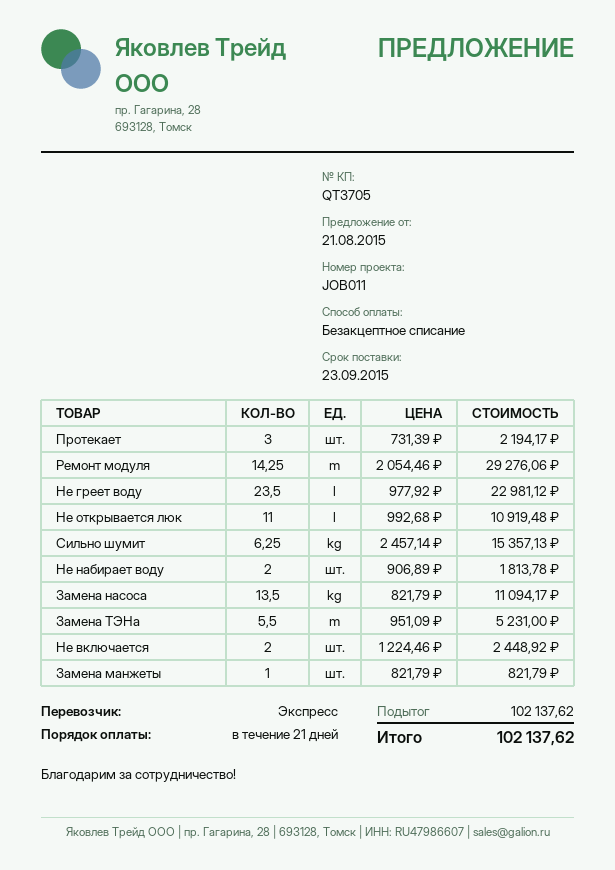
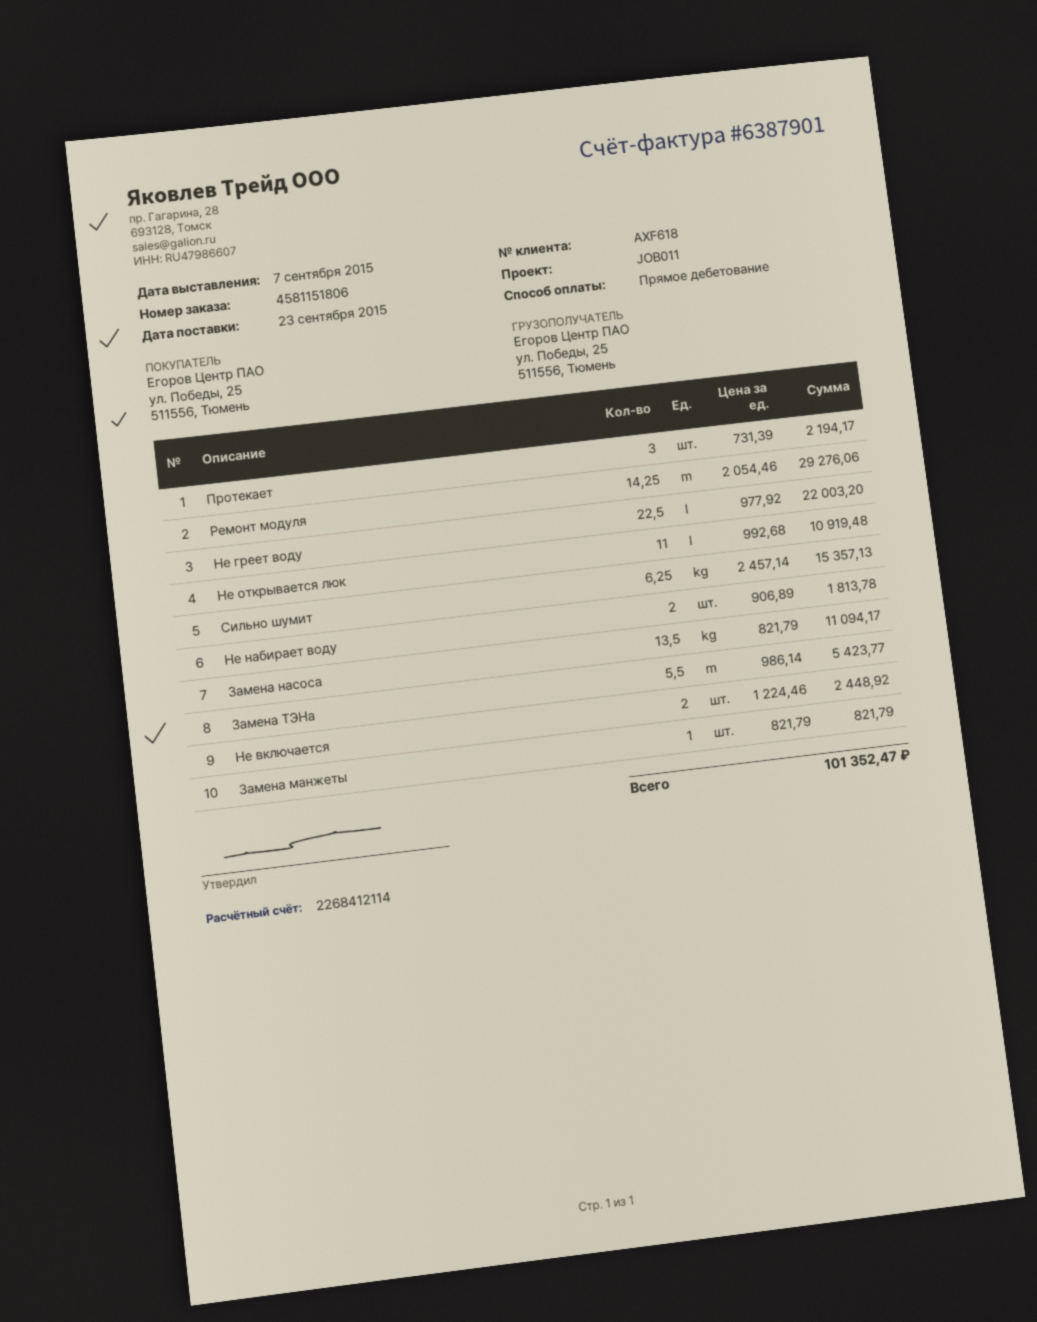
Не греет воду: 23.5 x 977.92 = 22981.12 -> 22.5 x 977.92 = 22003.20
Замена ТЭНа: 5.5 x 951.09 = 5231.00 -> 5.5 x 986.14 = 5423.77
total: 102137.62 -> 101352.47

